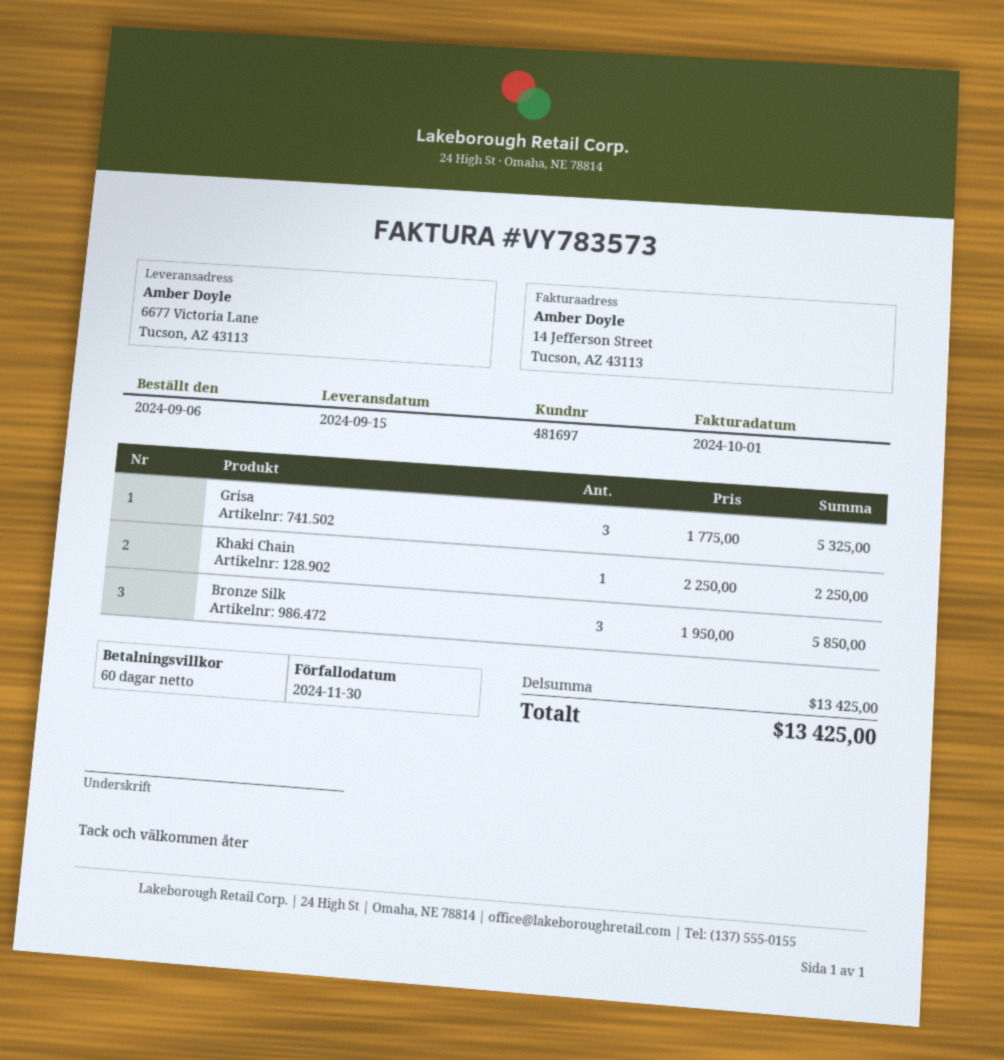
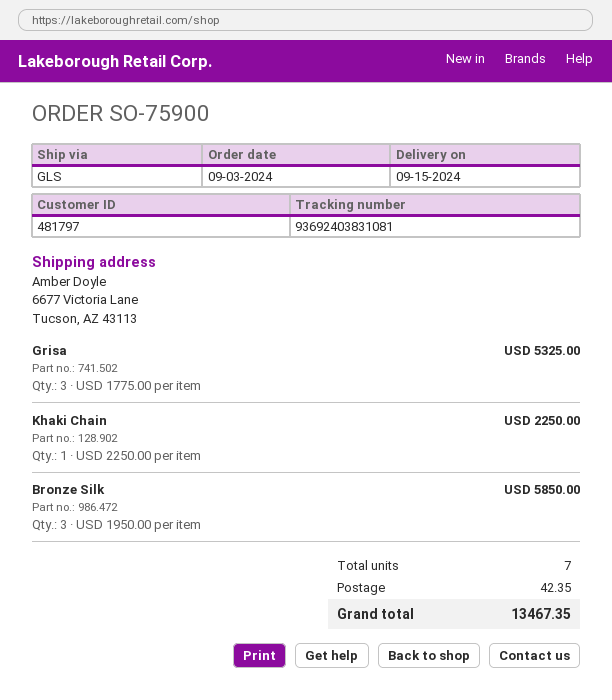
order date: 2024-09-06 -> 2024-09-03
customer number: 481697 -> 481797
shipping: none -> 42.35
total: 13425.00 -> 13467.35

